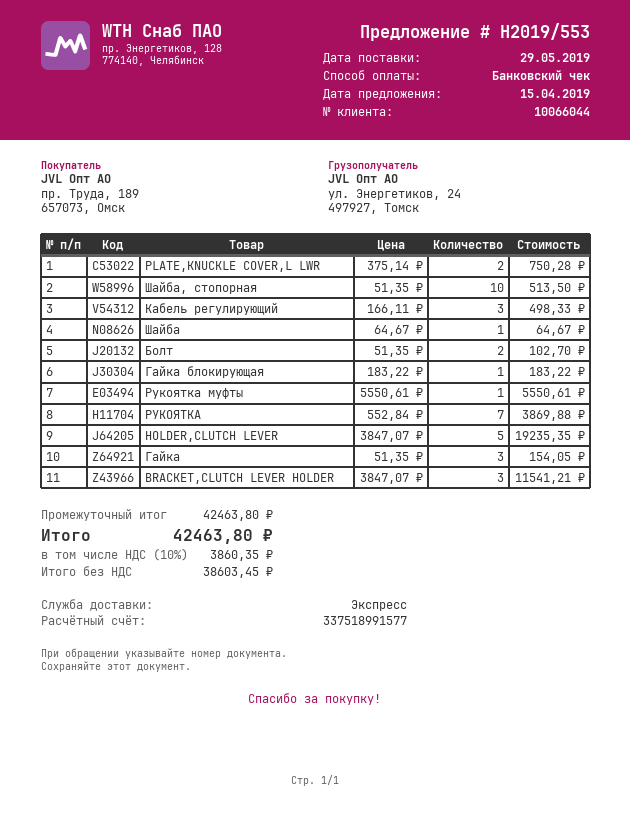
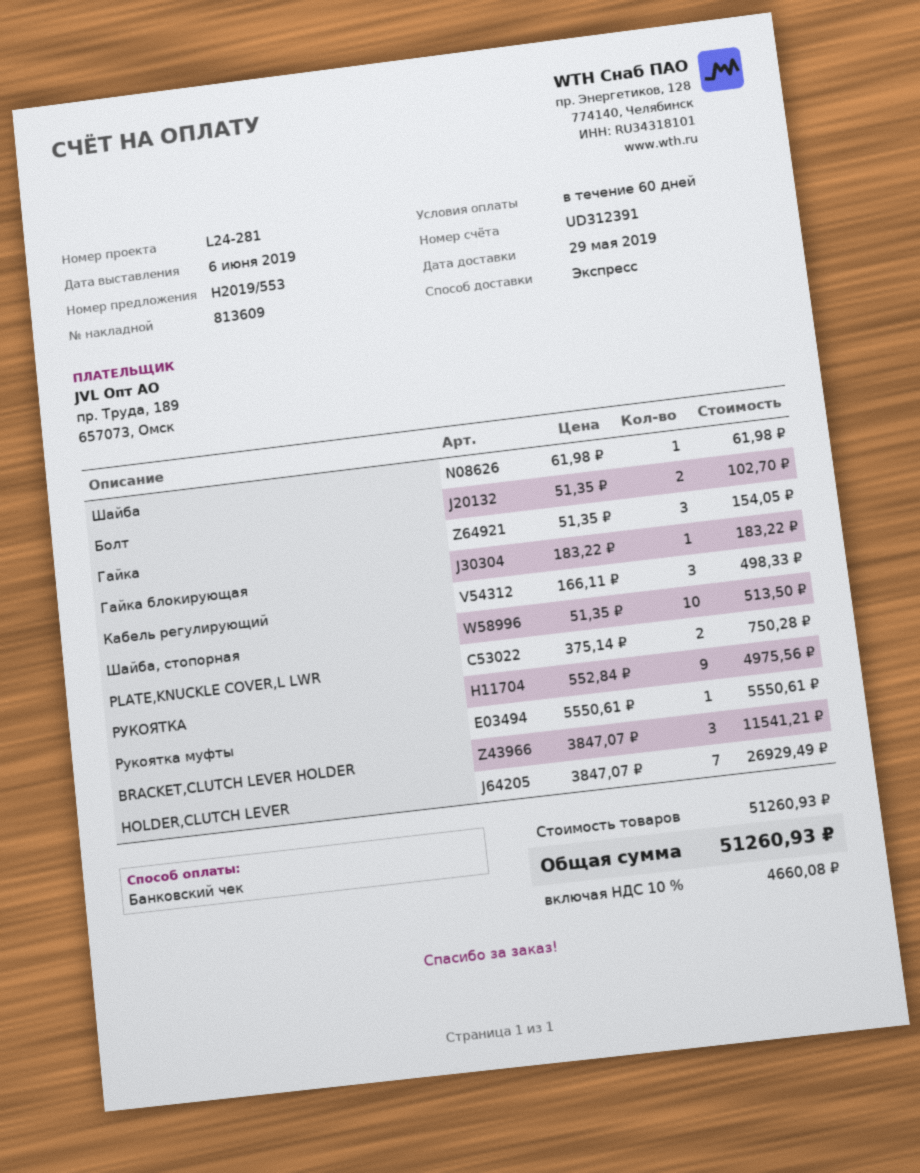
Шайба: 1 x 64.67 = 64.67 -> 1 x 61.98 = 61.98
РУКОЯТКА: 7 x 552.84 = 3869.88 -> 9 x 552.84 = 4975.56
HOLDER,CLUTCH LEVER: 5 x 3847.07 = 19235.35 -> 7 x 3847.07 = 26929.49
subtotal: 42463.80 -> 51260.93
tax: 10% = 3860.35 -> 10% = 4660.08
total: 42463.80 -> 51260.93

